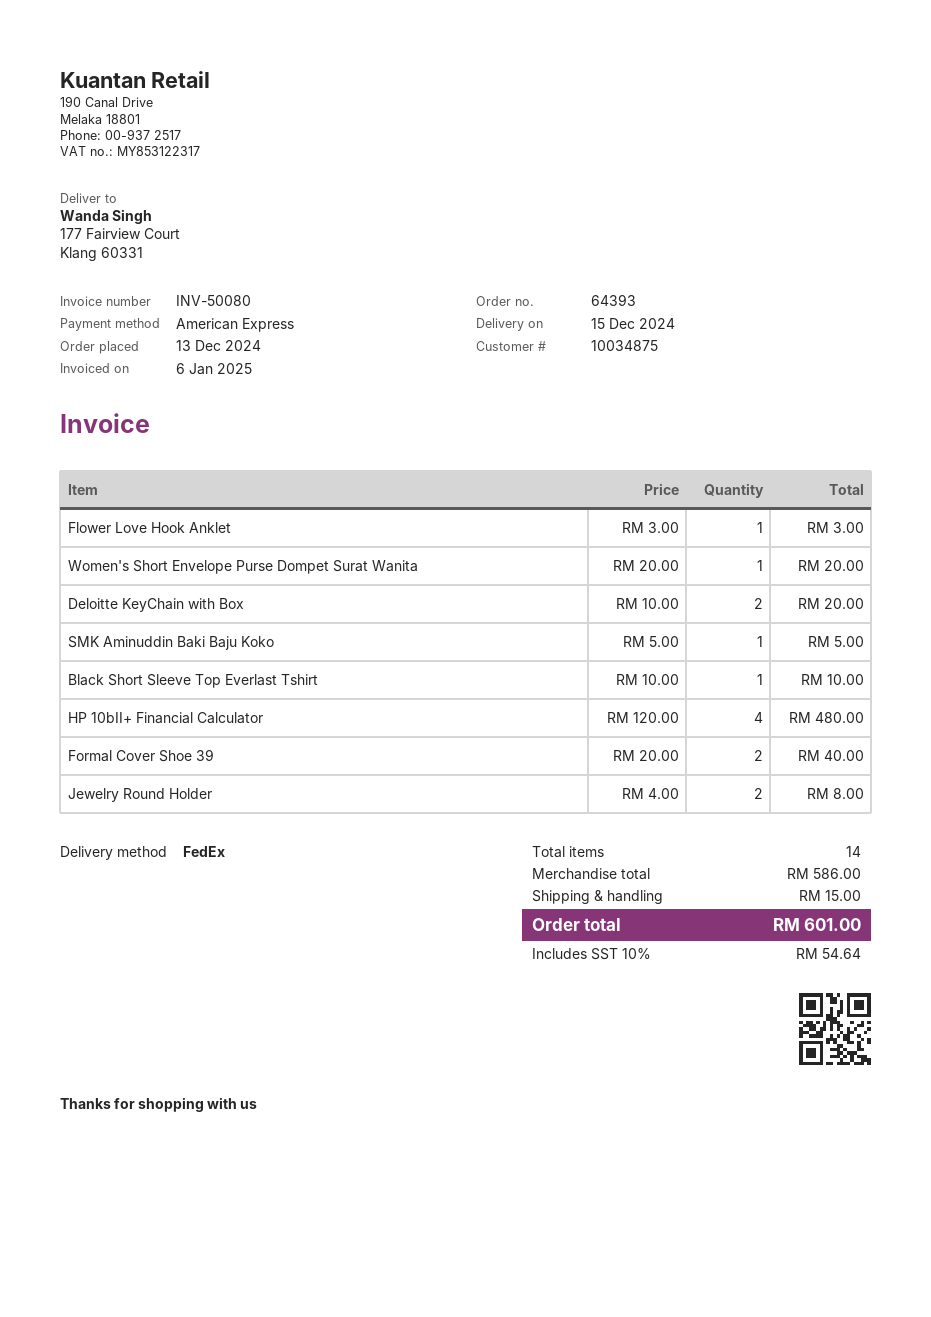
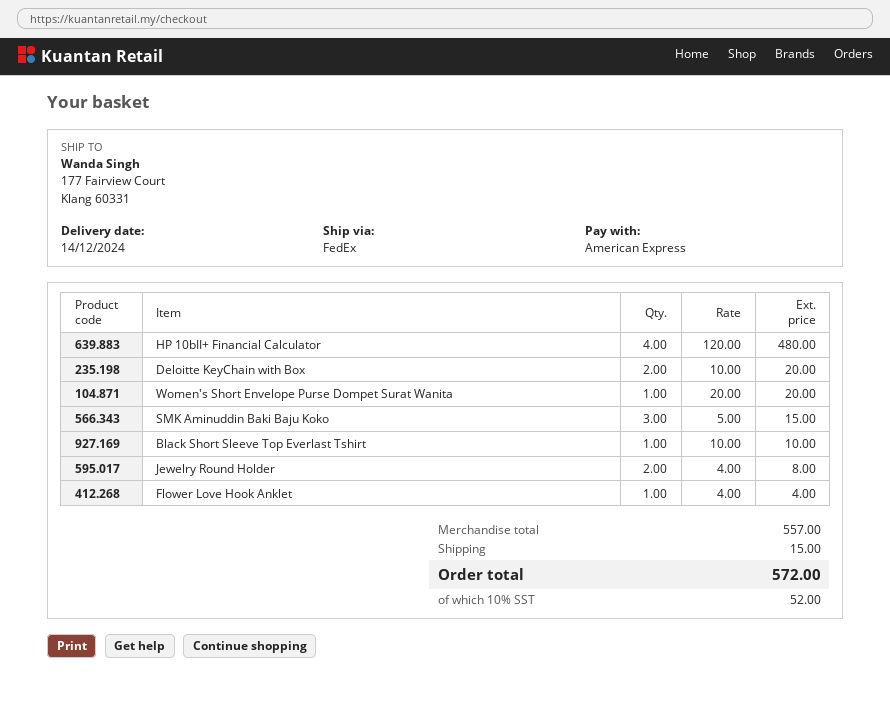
delivery date: 2024-12-15 -> 2024-12-14
Flower Love Hook Anklet: 1 x 3.00 = 3.00 -> 1 x 4.00 = 4.00
SMK Aminuddin Baki Baju Koko: 1 x 5.00 = 5.00 -> 3 x 5.00 = 15.00
Formal Cover Shoe 39: 2 x 20.00 = 40.00 -> none
subtotal: 586.00 -> 557.00
tax: 10% = 54.64 -> 10% = 52.00
total: 601.00 -> 572.00

